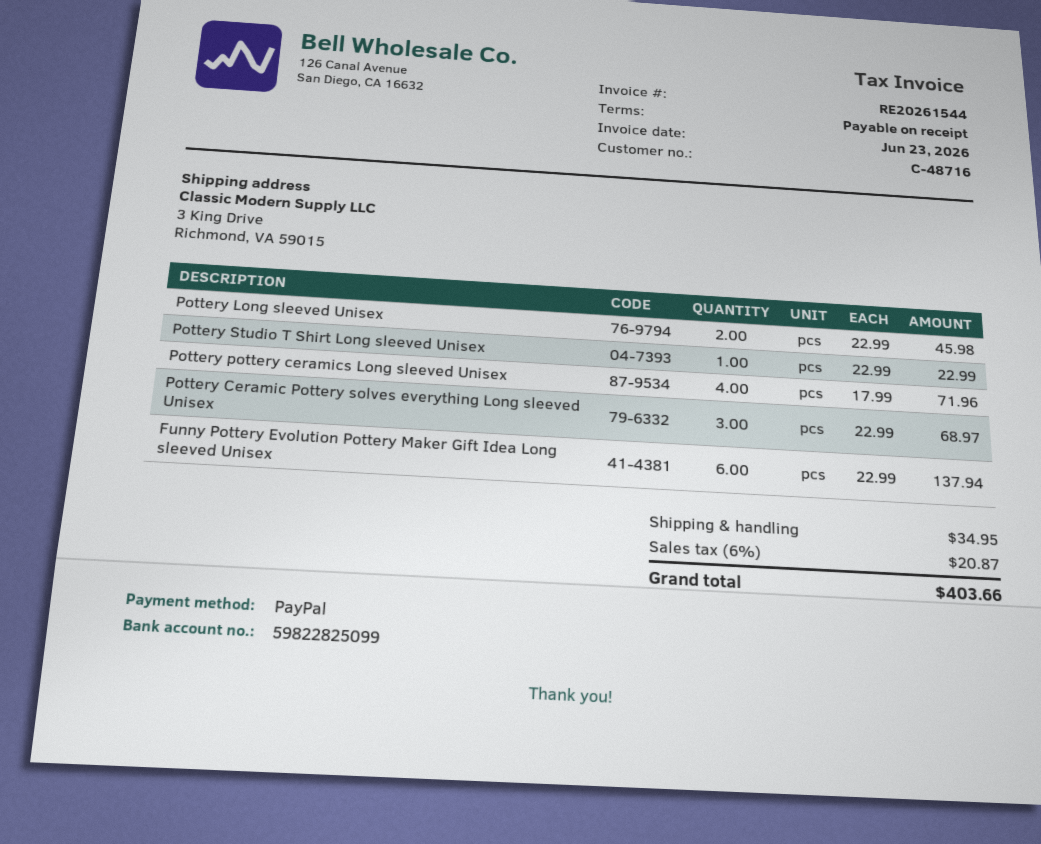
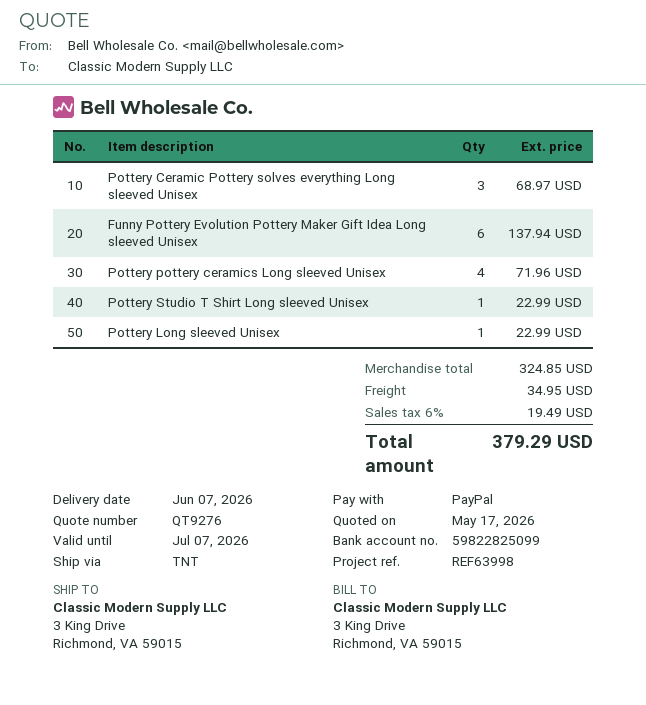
Pottery Long sleeved Unisex: 2 for 45.98 -> 1 for 22.99
tax: 6% = 20.87 -> 6% = 19.49
total: 403.66 -> 379.29

